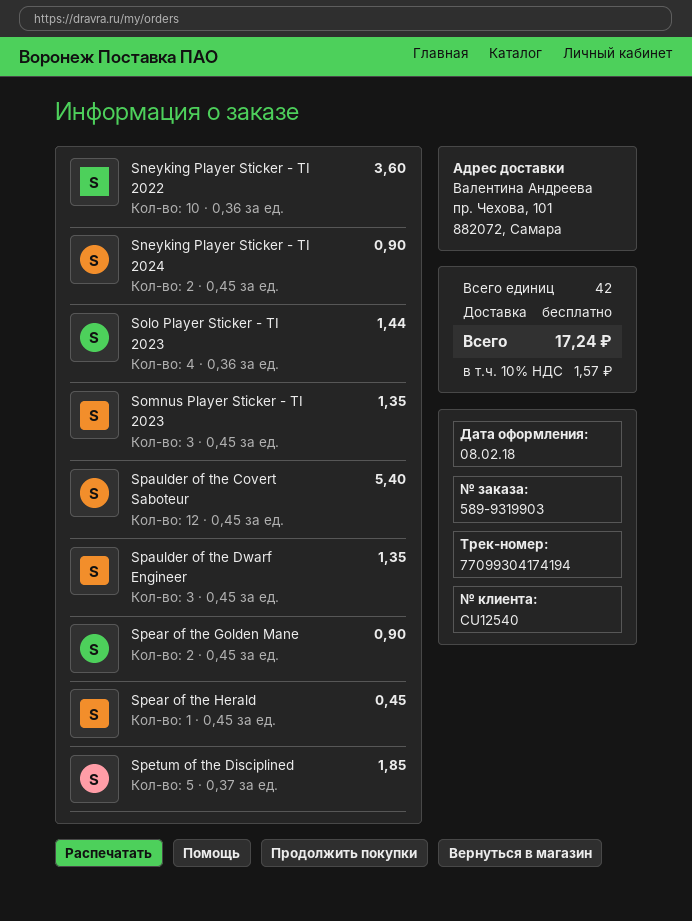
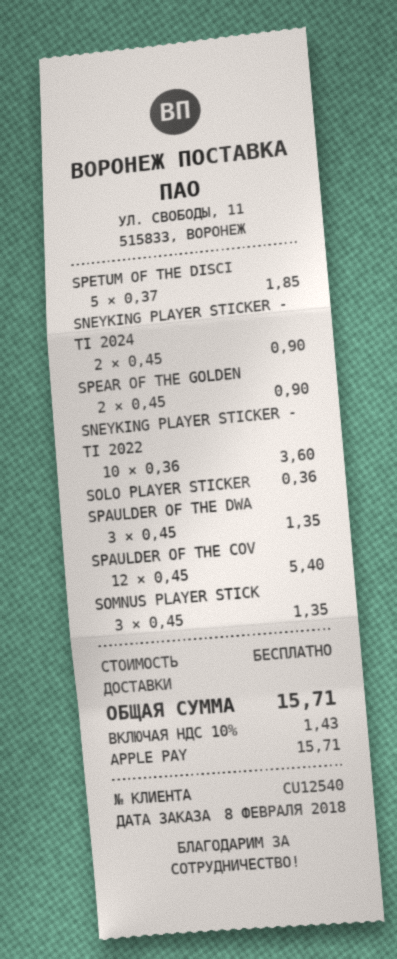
Solo Player Sticker - TI 2023: 4 x 0.36 = 1.44 -> 1 x 0.36 = 0.36
Spear of the Herald: 1 x 0.45 = 0.45 -> none
tax: 10% = 1.57 -> 10% = 1.43
total: 17.24 -> 15.71

